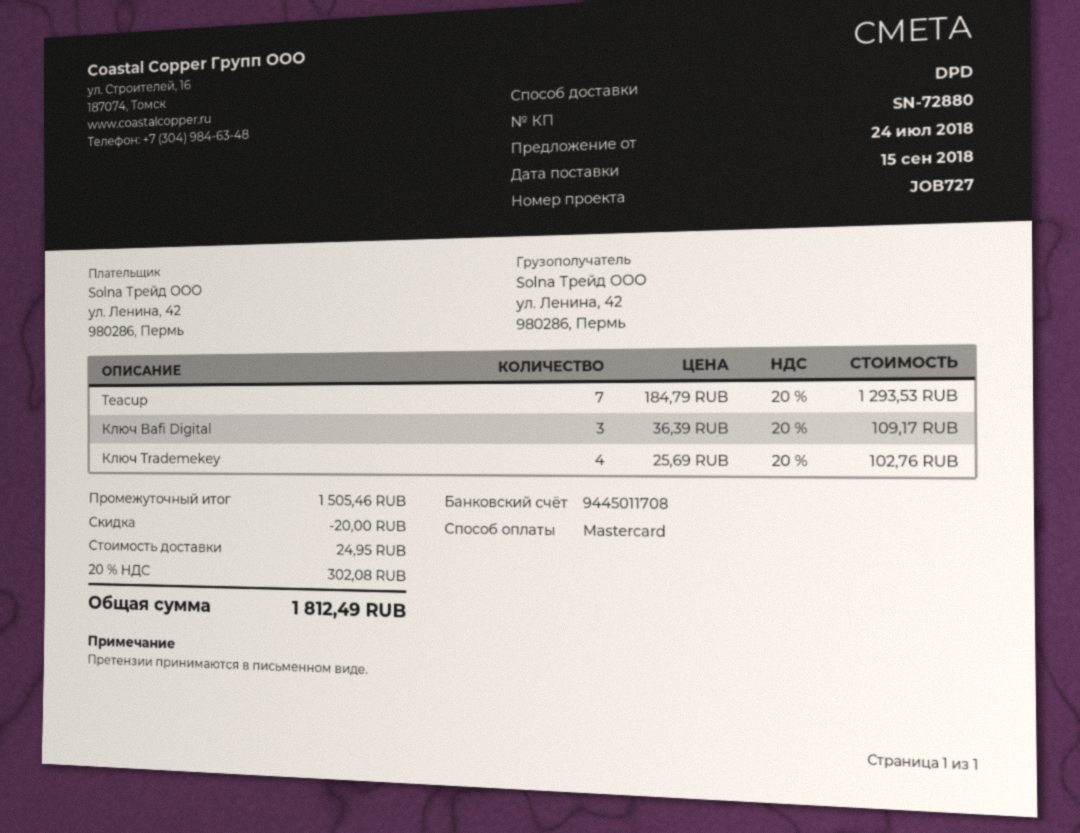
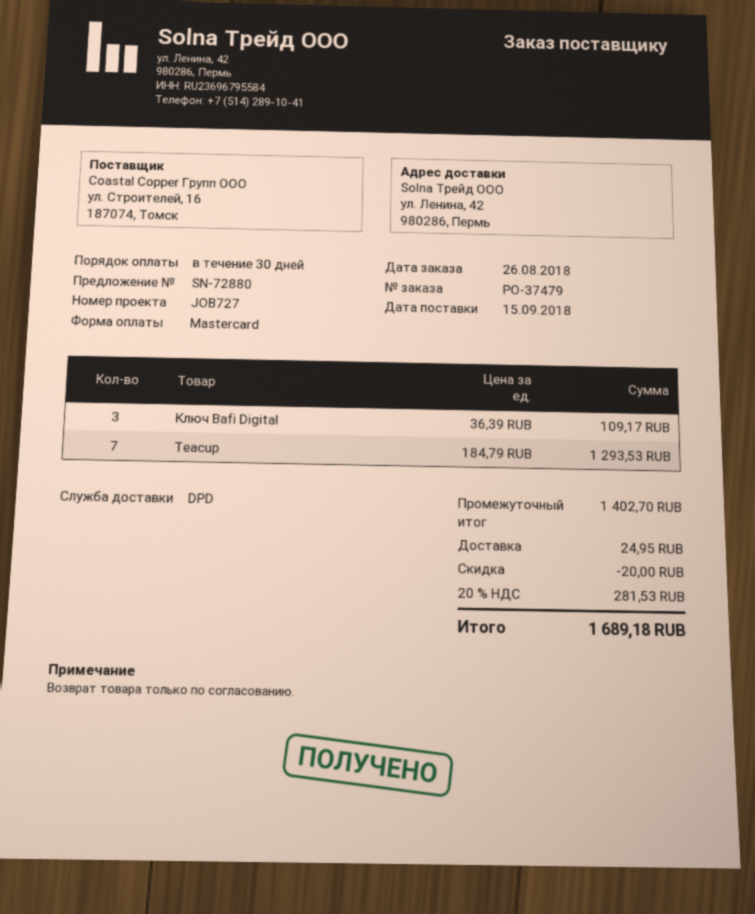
Ключ Trademekey: 4 x 25.69 = 102.76 -> none
subtotal: 1505.46 -> 1402.70
tax: 20% = 302.08 -> 20% = 281.53
total: 1812.49 -> 1689.18

